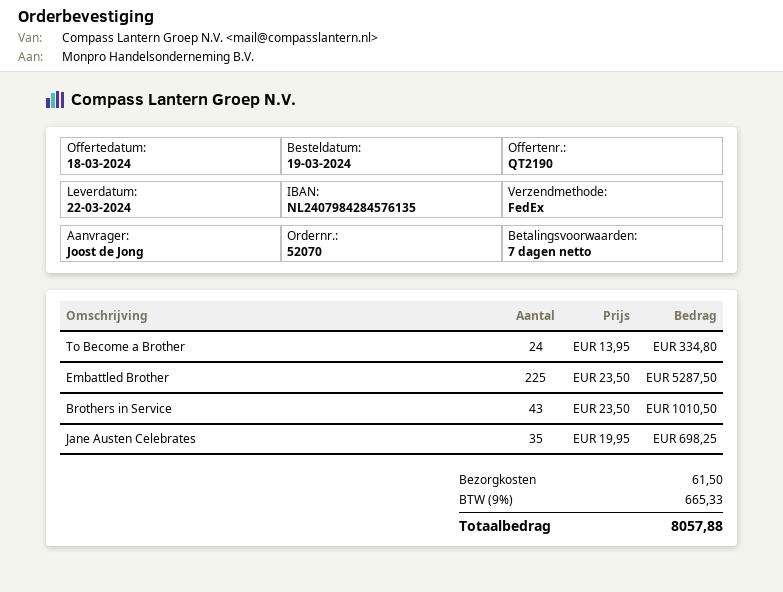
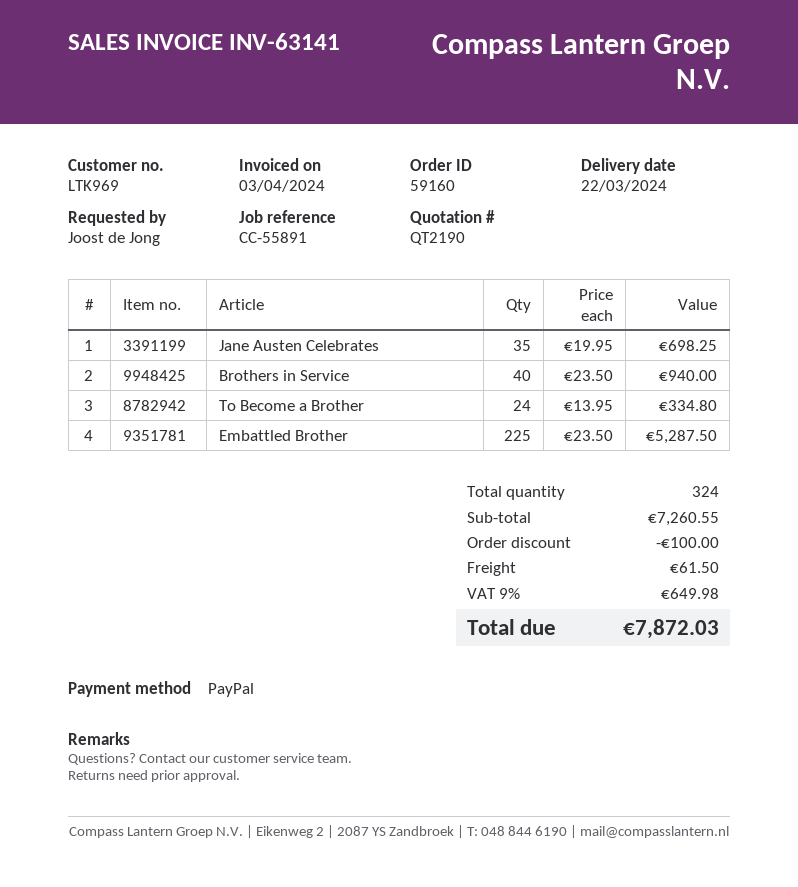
order number: 52070 -> 59160
Brothers in Service: 43 x 23.50 = 1010.50 -> 40 x 23.50 = 940.00
discount: none -> 100.00
tax: 9% = 665.33 -> 9% = 649.98
total: 8057.88 -> 7872.03

